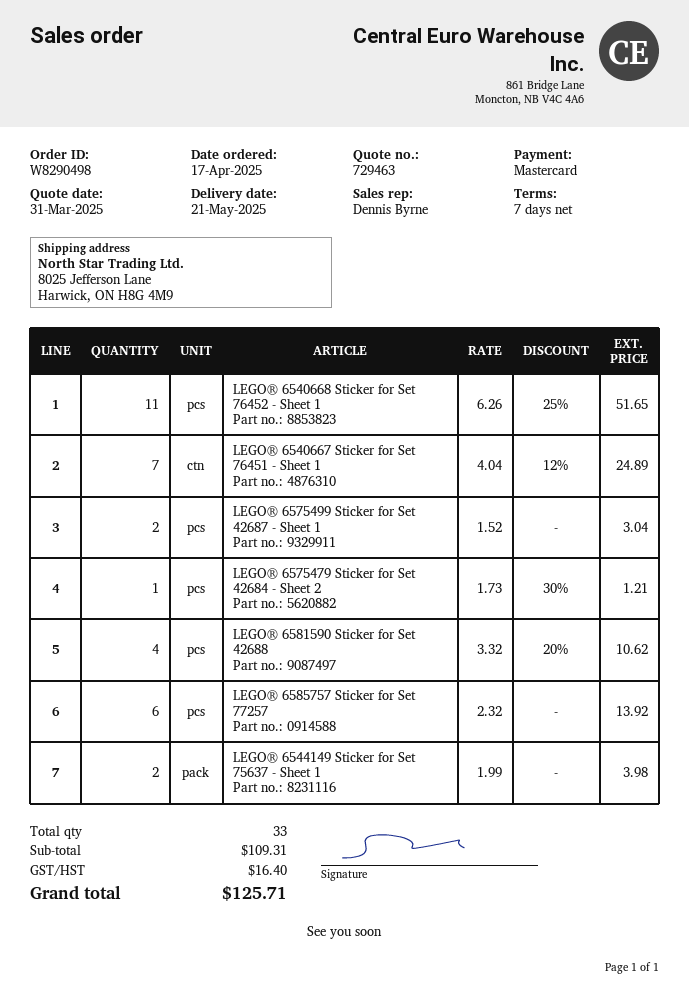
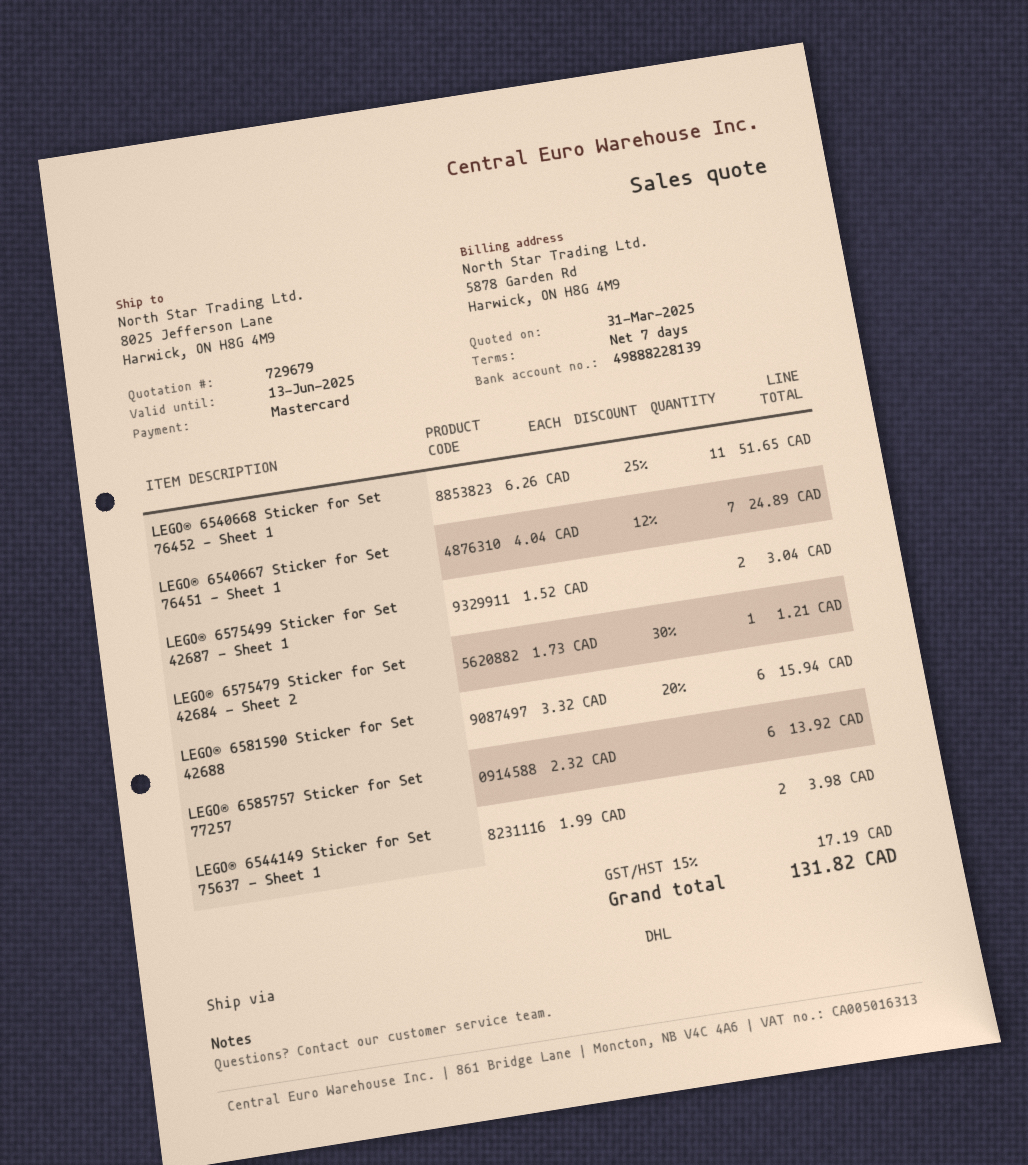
quote number: 729463 -> 729679
LEGO® 6581590 Sticker for Set 42688: 4 x 3.32 - 20% = 10.62 -> 6 x 3.32 - 20% = 15.94
tax: 16.40 -> 17.19
total: 125.71 -> 131.82

